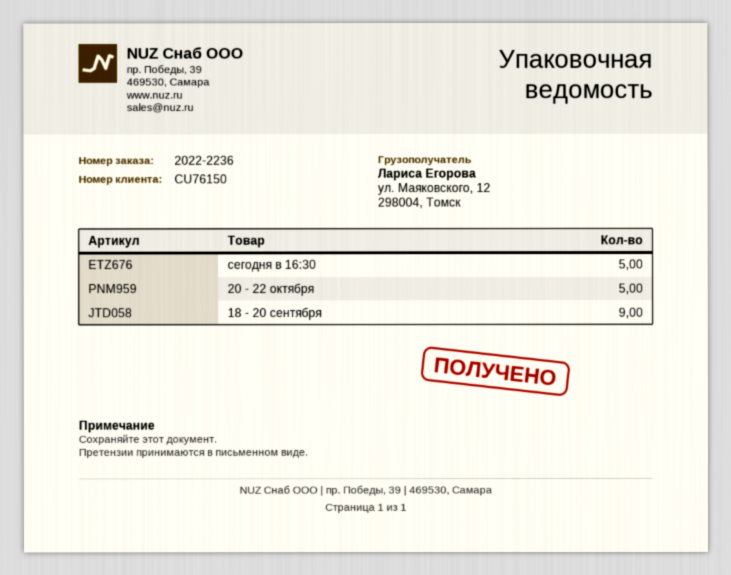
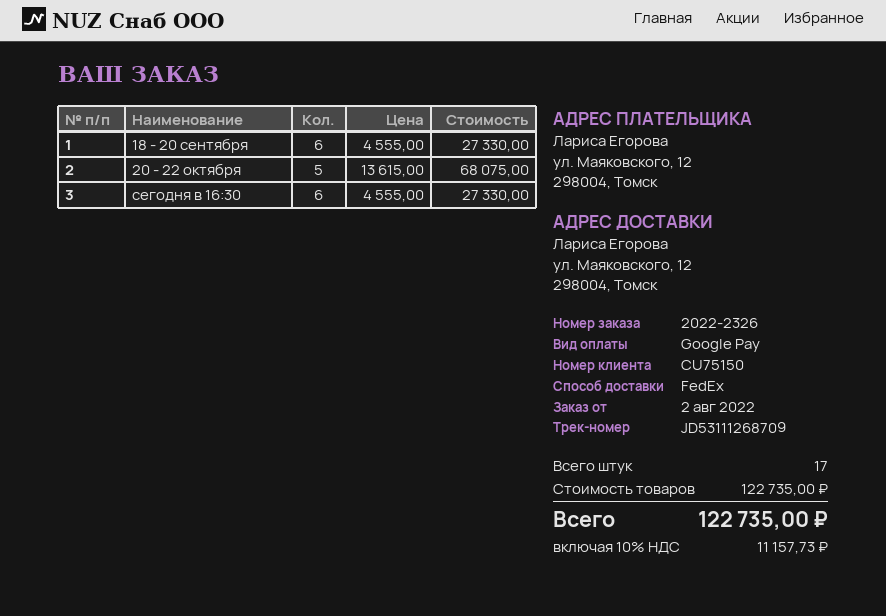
order number: 2022-2236 -> 2022-2326
customer number: CU76150 -> CU75150
сегодня в 16:30: 5 -> 6
18 - 20 сентября: 9 -> 6

